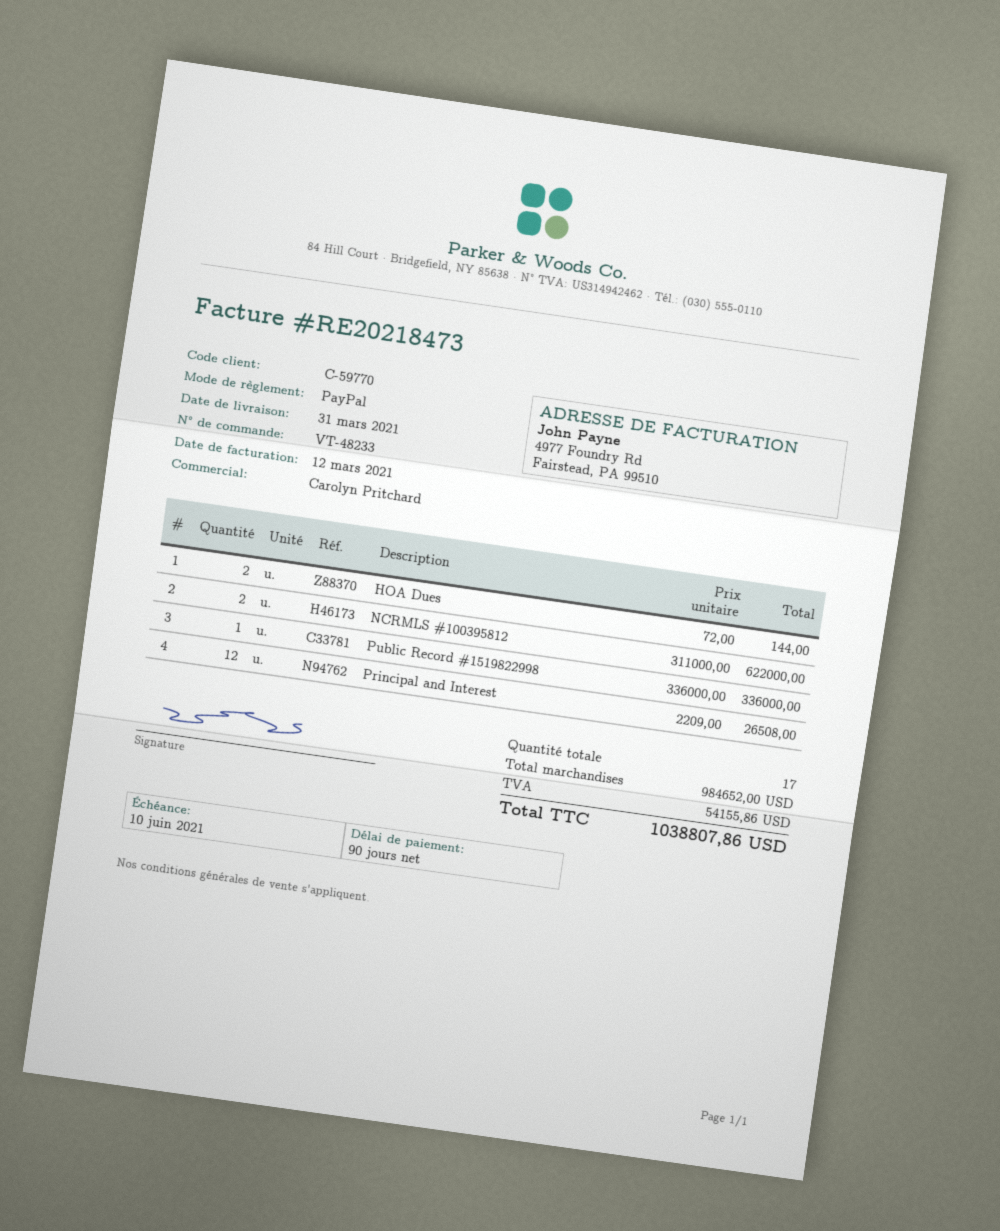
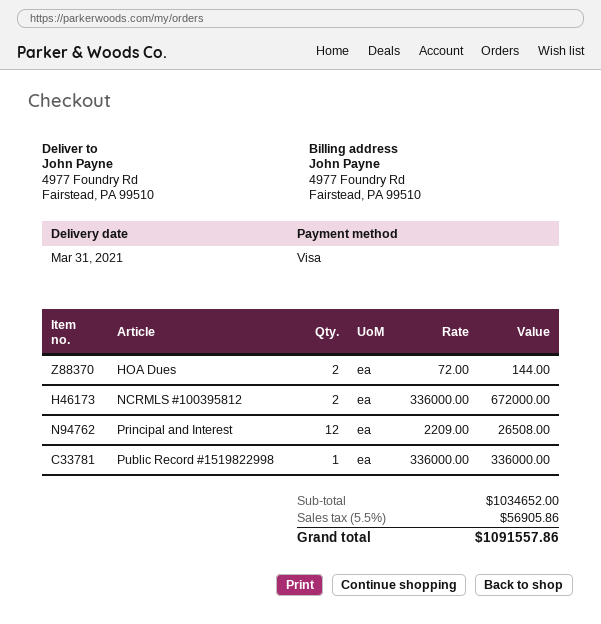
payment method: PayPal -> Visa
NCRMLS #100395812: 2 x 311000.00 = 622000.00 -> 2 x 336000.00 = 672000.00
subtotal: 984652.00 -> 1034652.00
tax: 54155.86 -> 56905.86
total: 1038807.86 -> 1091557.86

